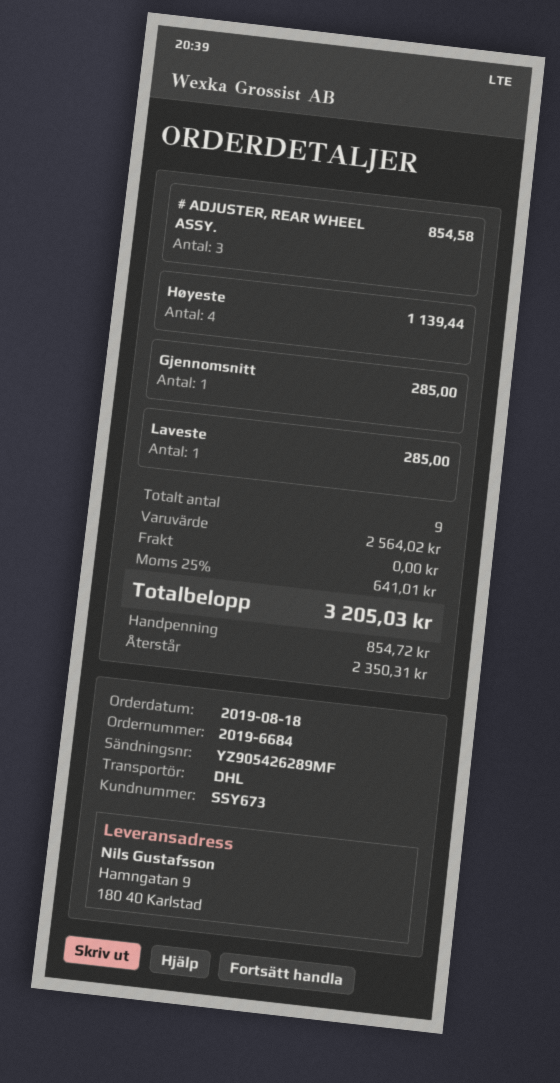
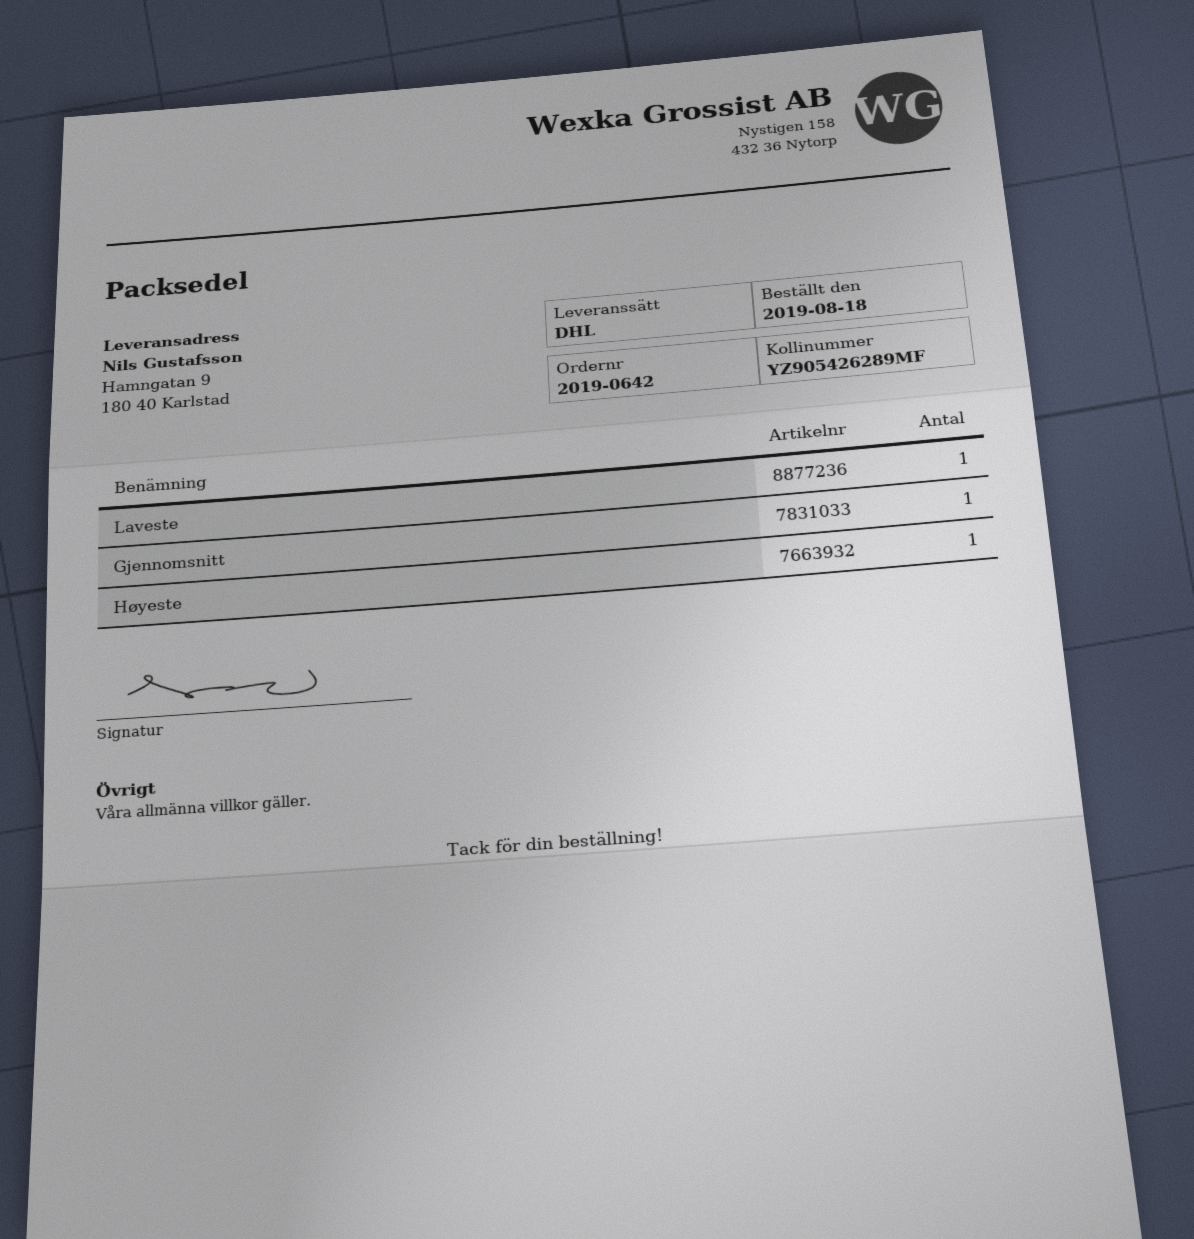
order number: 2019-6684 -> 2019-0642
# ADJUSTER, REAR WHEEL ASSY.: 3 -> none
Høyeste: 4 -> 1

